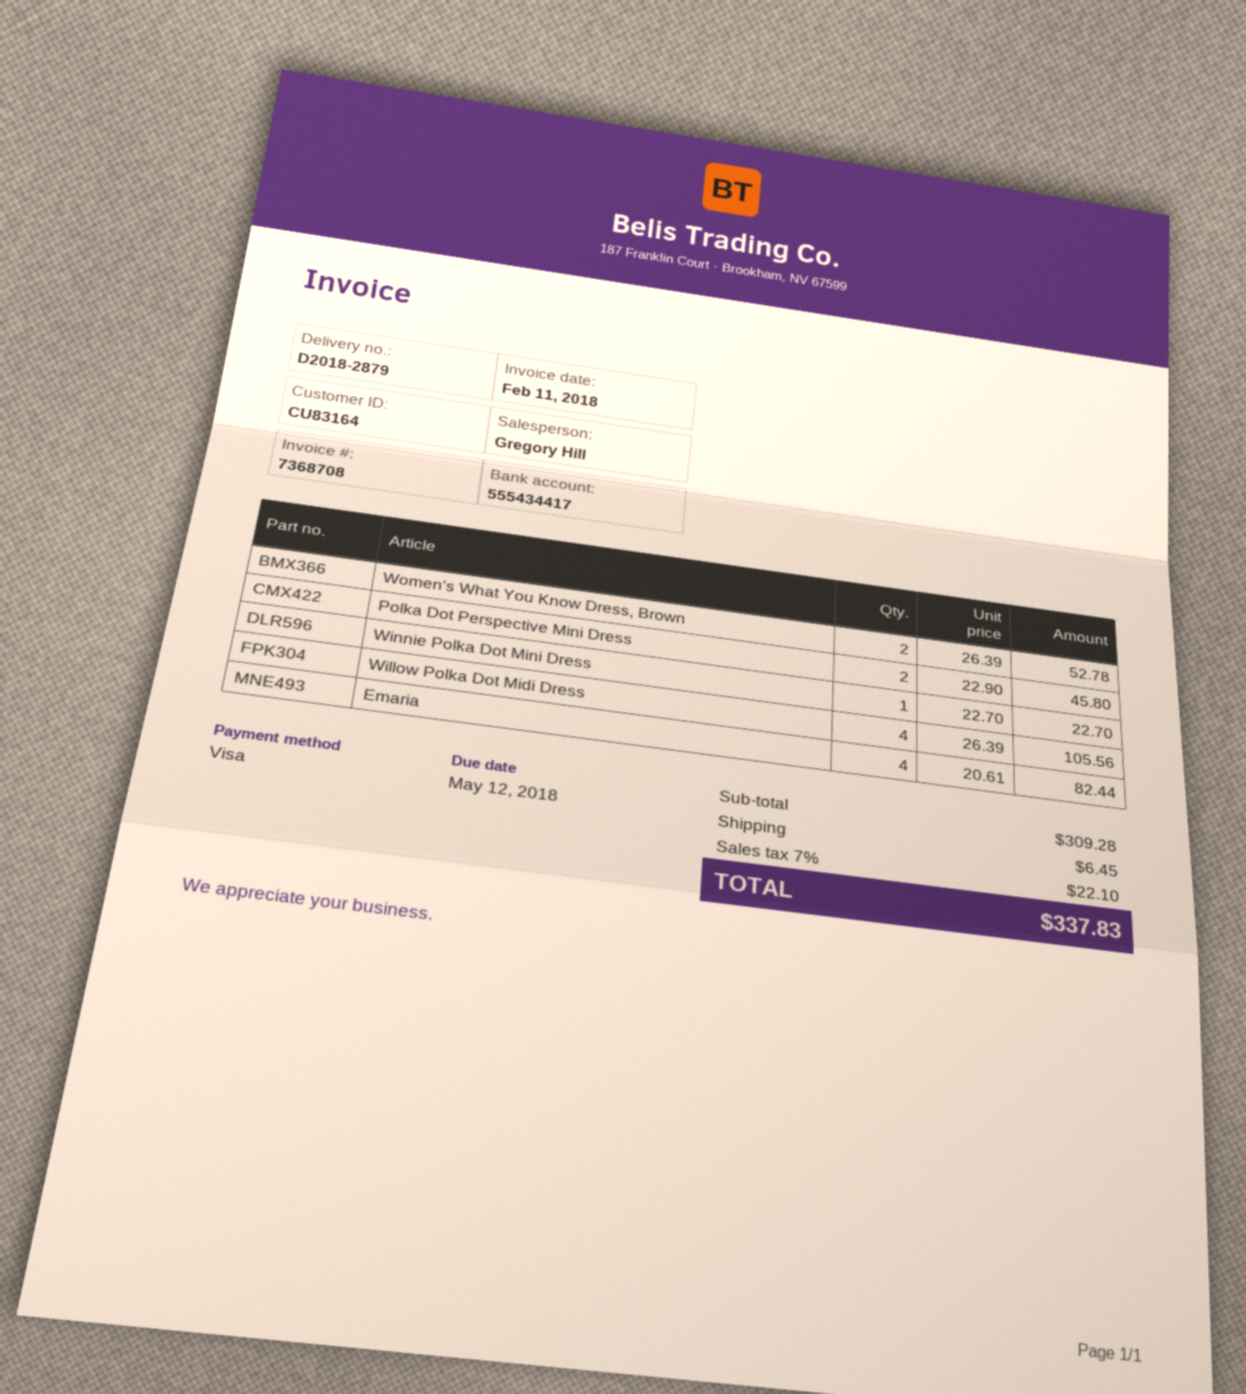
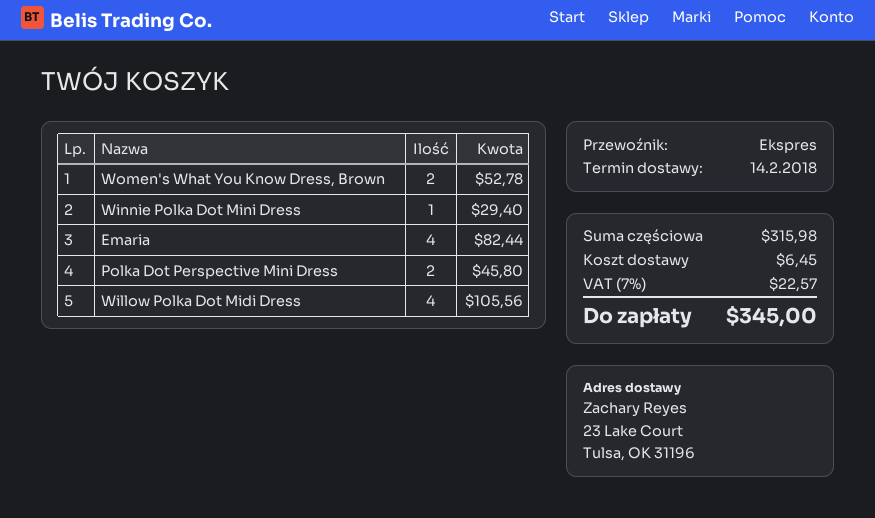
Winnie Polka Dot Mini Dress: 1 for 22.70 -> 1 for 29.40
subtotal: 309.28 -> 315.98
tax: 7% = 22.10 -> 7% = 22.57
total: 337.83 -> 345.00

